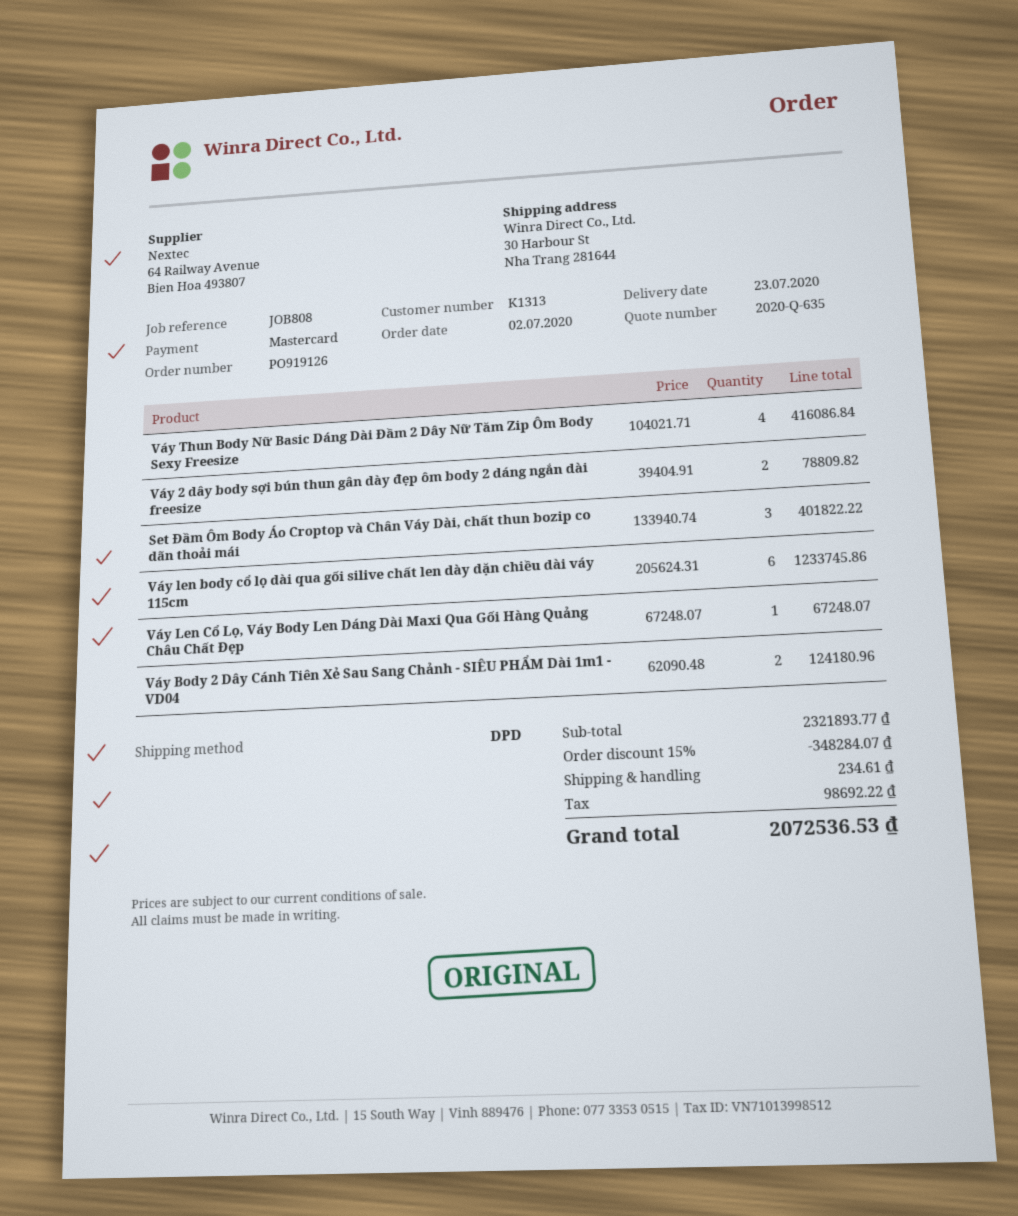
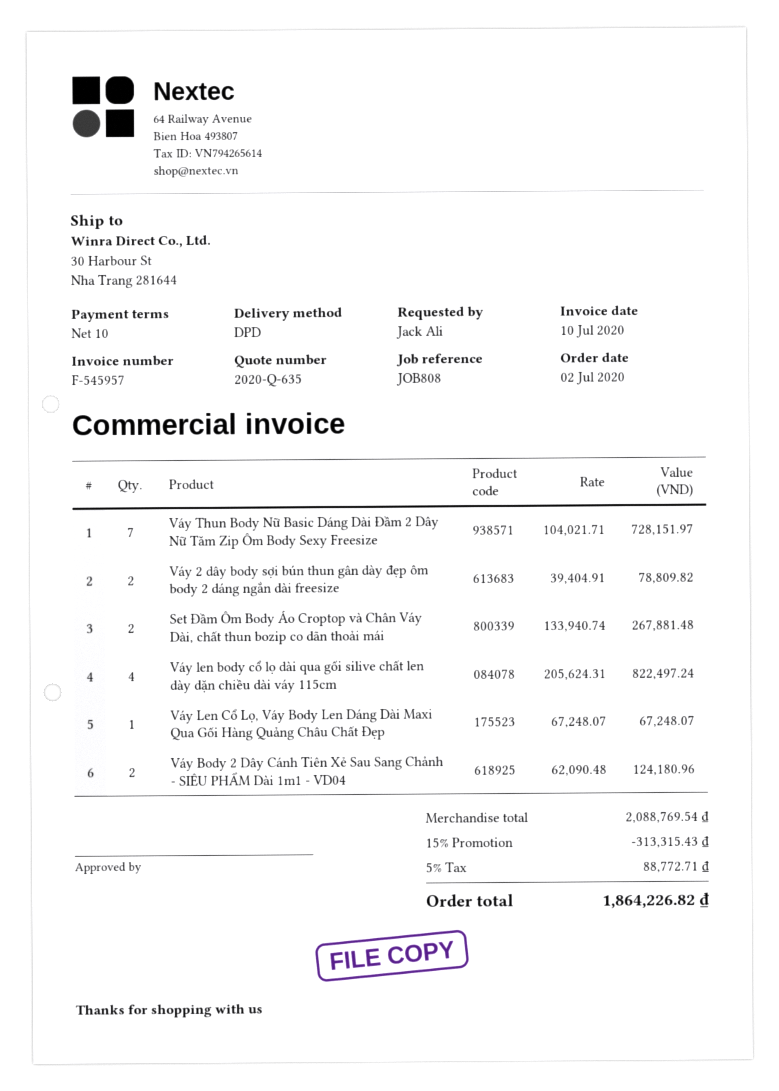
Váy Thun Body Nữ Basic Dáng Dài Đầm 2 Dây Nữ Tăm Zip Ôm Body Sexy Freesize: 4 x 104021.71 = 416086.84 -> 7 x 104021.71 = 728151.97
Set Đầm Ôm Body Áo Croptop và Chân Váy Dài, chất thun bozip co dãn thoải mái: 3 x 133940.74 = 401822.22 -> 2 x 133940.74 = 267881.48
Váy len body cổ lọ dài qua gối silive chất len dày dặn chiều dài váy 115cm: 6 x 205624.31 = 1233745.86 -> 4 x 205624.31 = 822497.24
subtotal: 2321893.77 -> 2088769.54
discount: 15% = 348284.07 -> 15% = 313315.43
shipping: 234.61 -> none
tax: 98692.22 -> 88772.71
total: 2072536.53 -> 1864226.82

